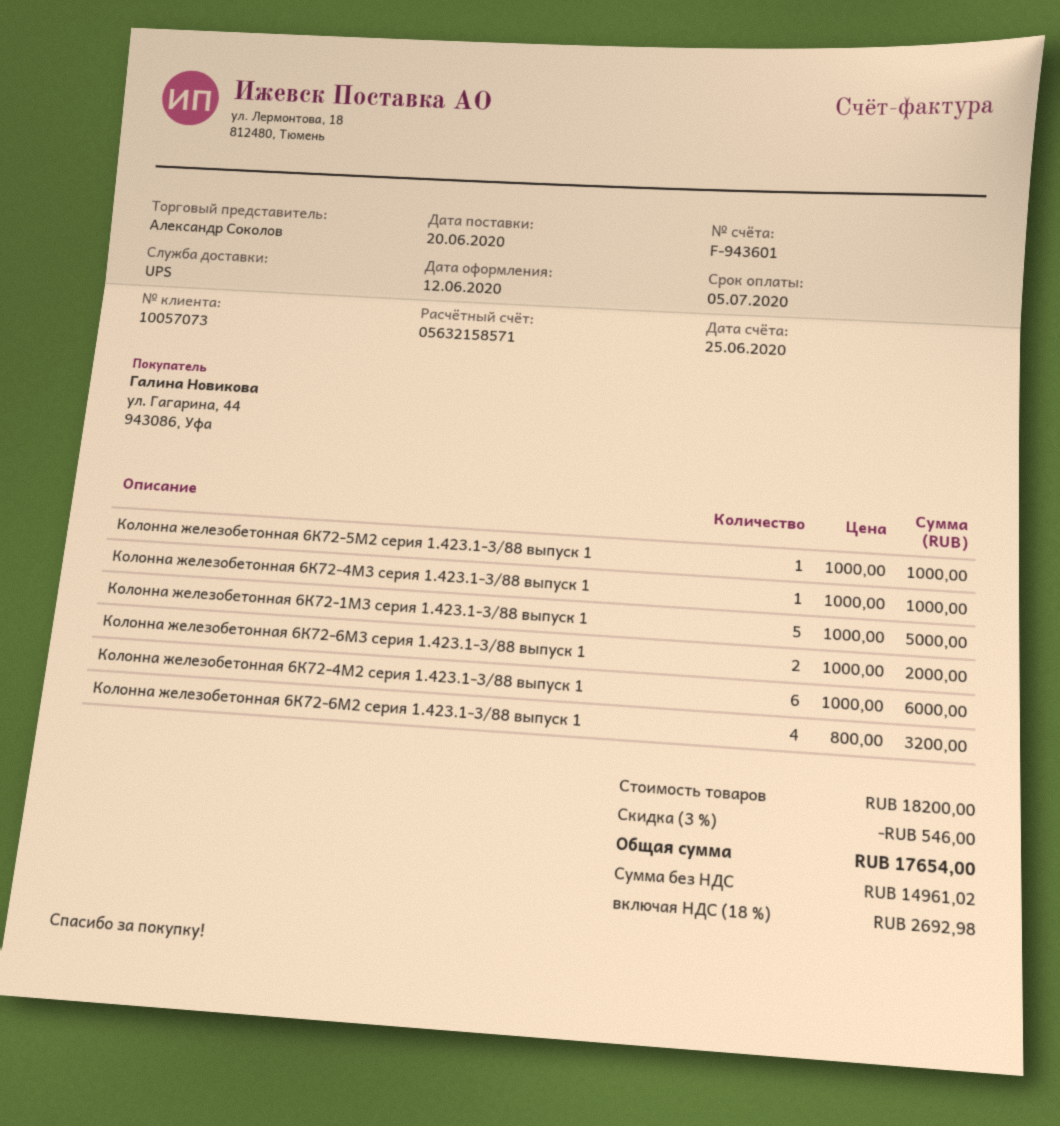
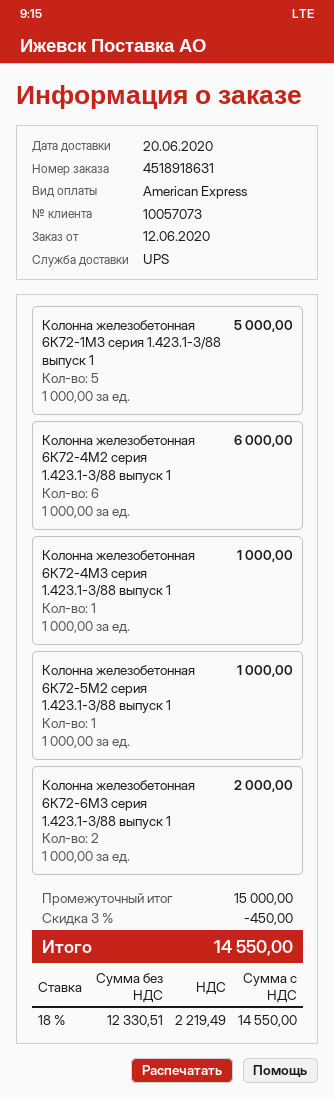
Колонна железобетонная 6К72-6М2 серия 1.423.1-3/88 выпуск 1: 4 x 800.00 = 3200.00 -> none
subtotal: 18200.00 -> 15000.00
discount: 3% = 546.00 -> 3% = 450.00
net: 14961.02 -> 12330.51
tax: 18% = 2692.98 -> 18% = 2219.49
total: 17654.00 -> 14550.00

